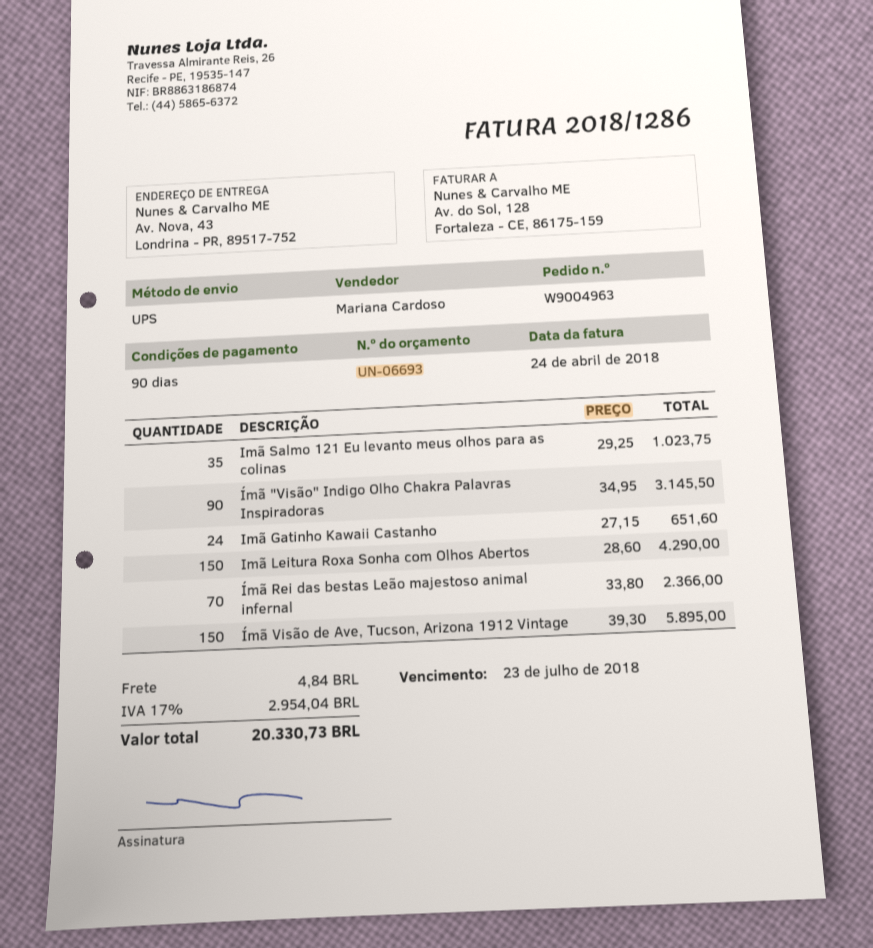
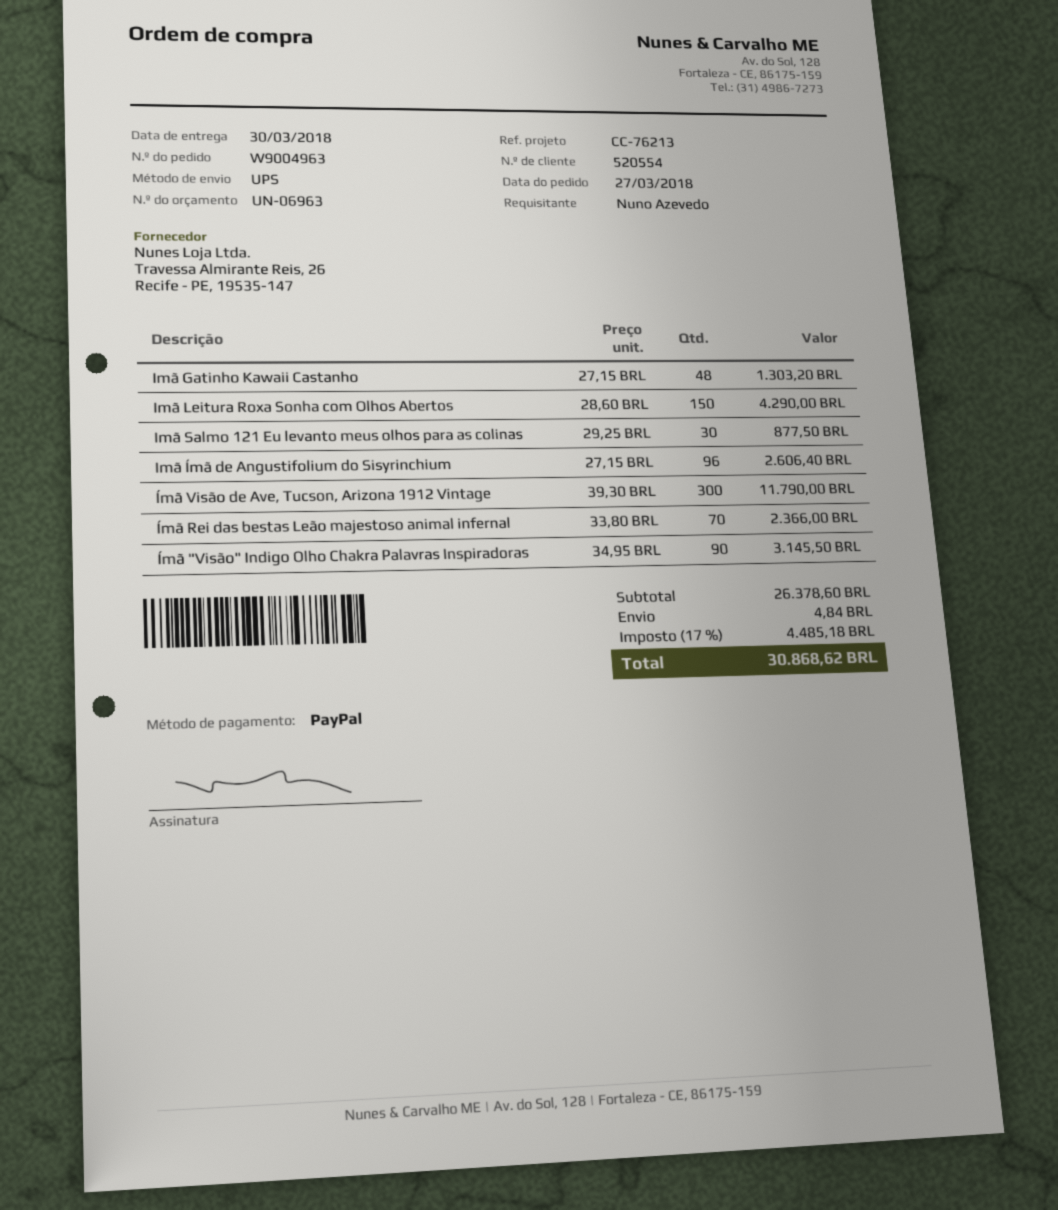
quote number: UN-06693 -> UN-06963
Imã Salmo 121 Eu levanto meus olhos para as colinas: 35 x 29.25 = 1023.75 -> 30 x 29.25 = 877.50
Imã Gatinho Kawaii Castanho: 24 x 27.15 = 651.60 -> 48 x 27.15 = 1303.20
Ímã Visão de Ave, Tucson, Arizona 1912 Vintage: 150 x 39.30 = 5895.00 -> 300 x 39.30 = 11790.00
Imã Ímã de Angustifolium do Sisyrinchium: none -> 96 x 27.15 = 2606.40
tax: 17% = 2954.04 -> 17% = 4485.18
total: 20330.73 -> 30868.62

